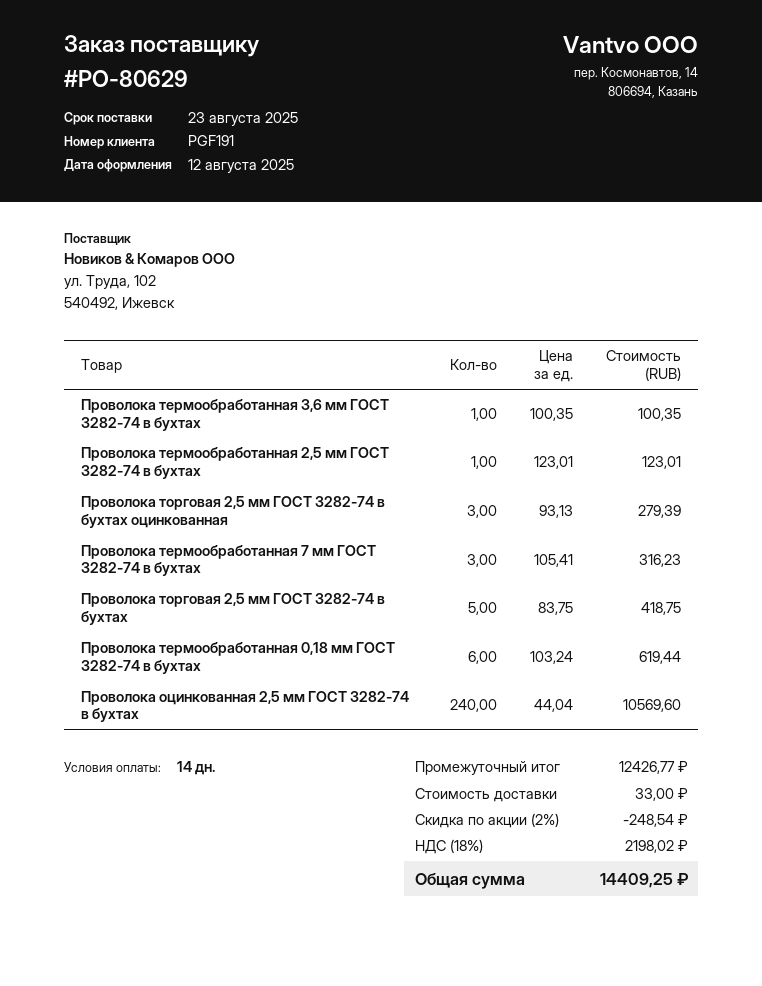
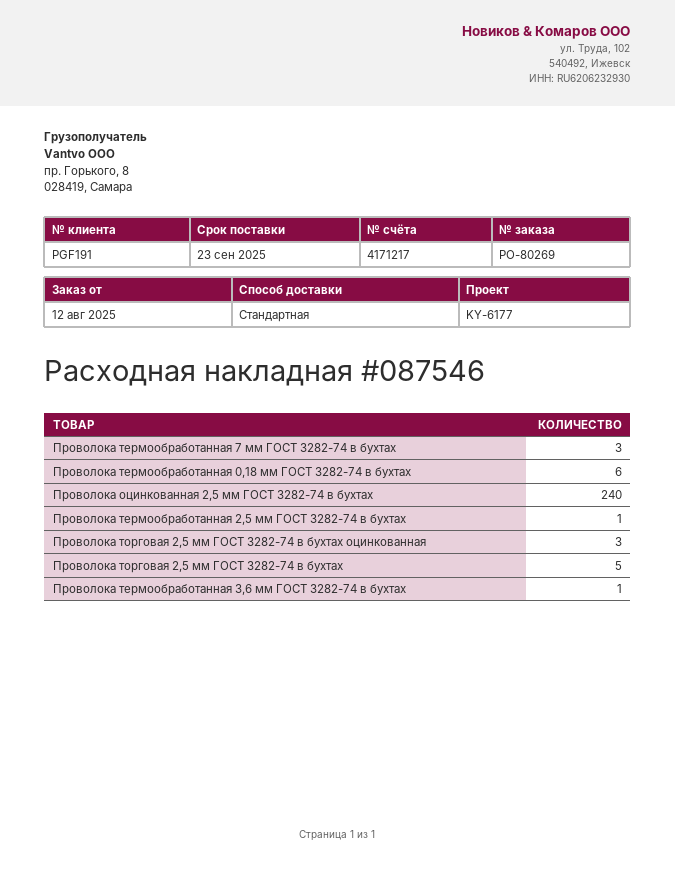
order number: PO-80629 -> PO-80269
delivery date: 2025-08-23 -> 2025-09-23

